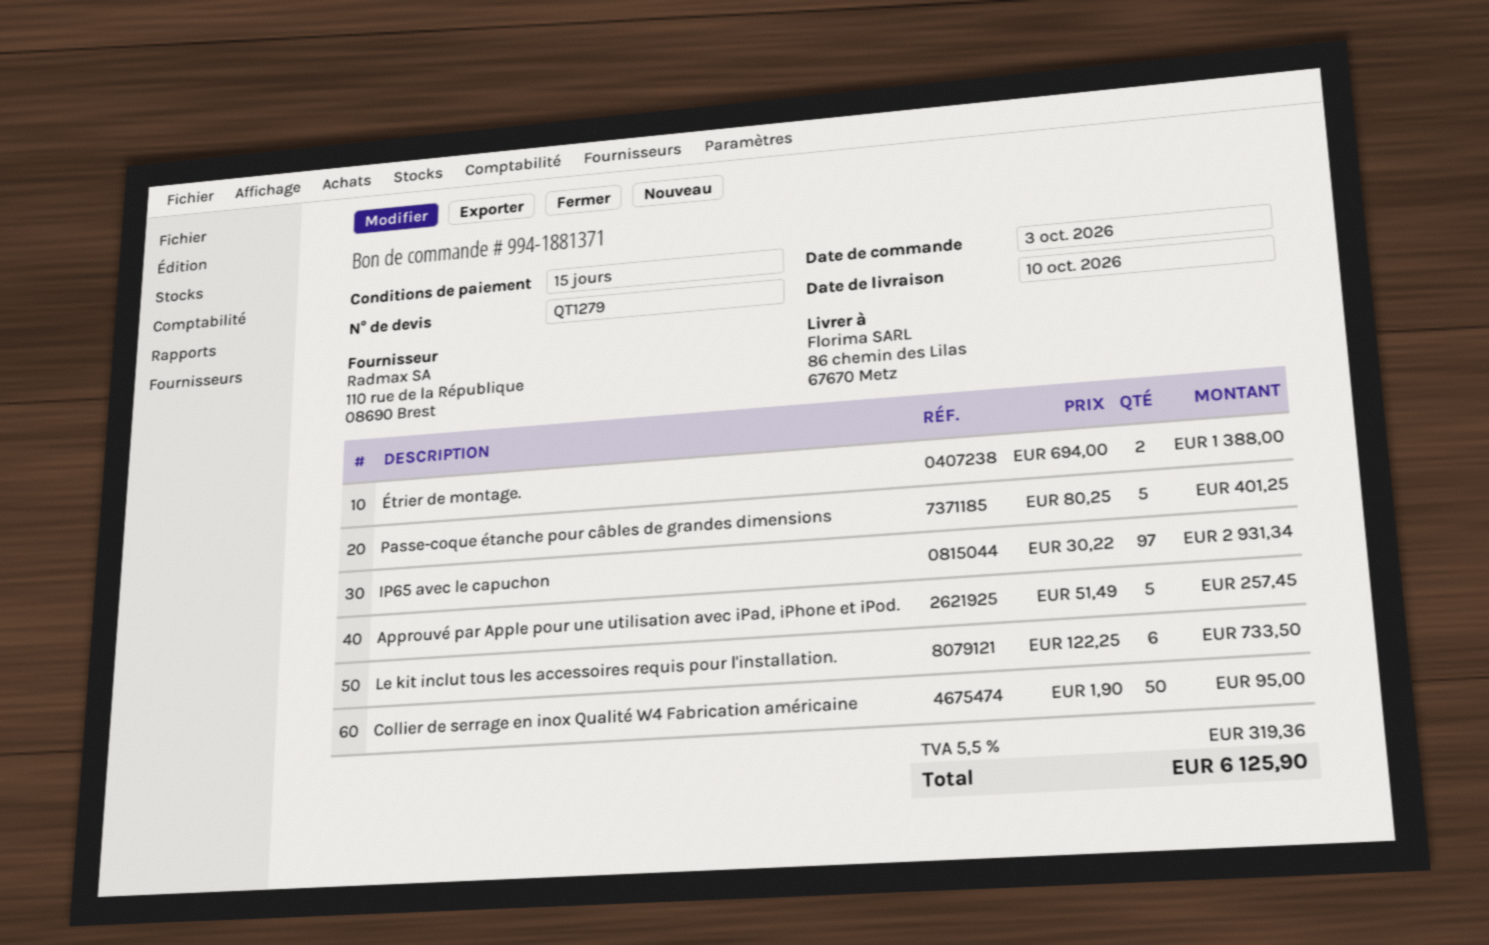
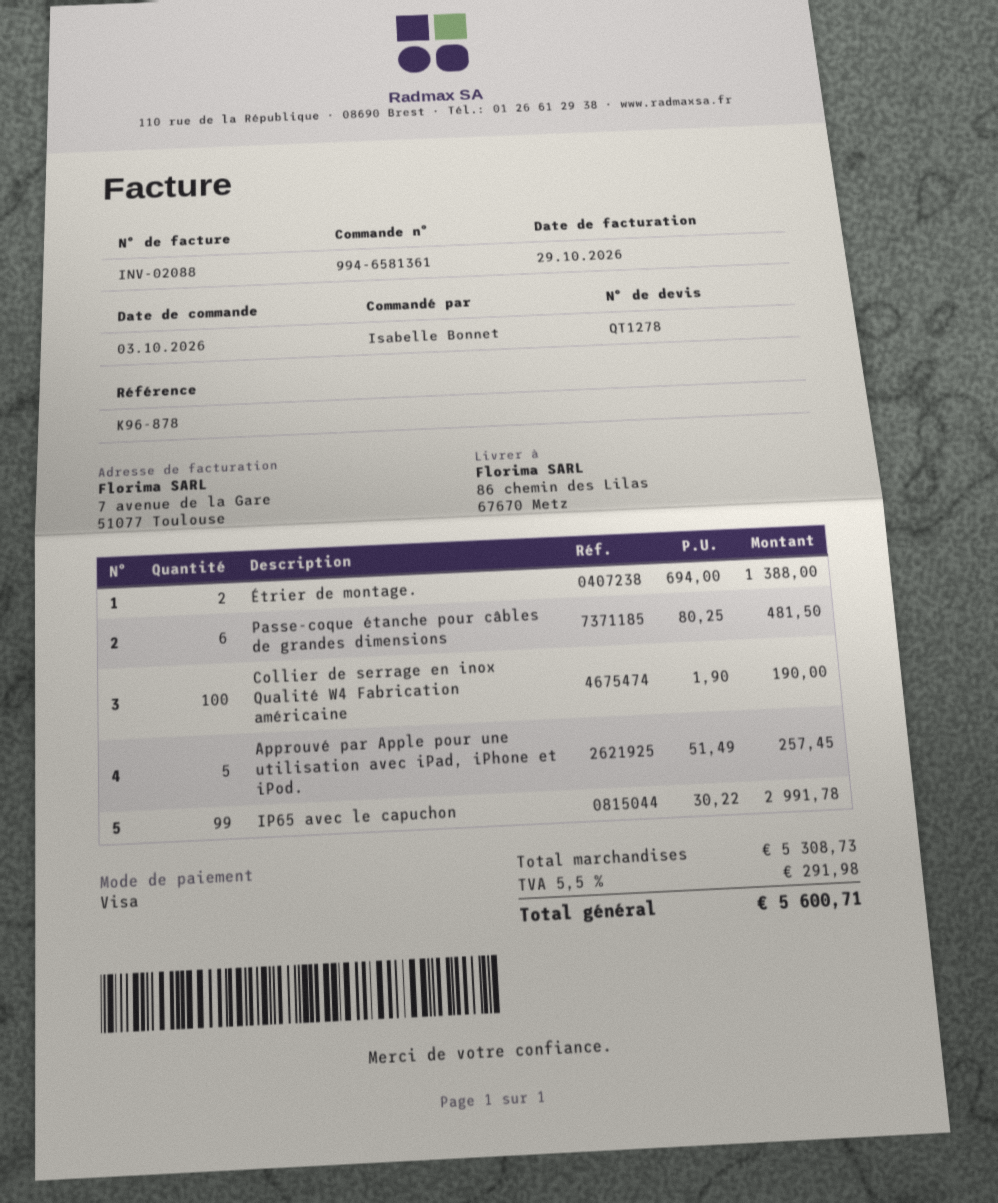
quote number: QT1279 -> QT1278
order number: 994-1881371 -> 994-6581361
Passe-coque étanche pour câbles de grandes dimensions: 5 x 80.25 = 401.25 -> 6 x 80.25 = 481.50
IP65 avec le capuchon: 97 x 30.22 = 2931.34 -> 99 x 30.22 = 2991.78
Le kit inclut tous les accessoires requis pour l'installation.: 6 x 122.25 = 733.50 -> none
Collier de serrage en inox Qualité W4 Fabrication américaine: 50 x 1.90 = 95.00 -> 100 x 1.90 = 190.00
tax: 5.5% = 319.36 -> 5.5% = 291.98
total: 6125.90 -> 5600.71

